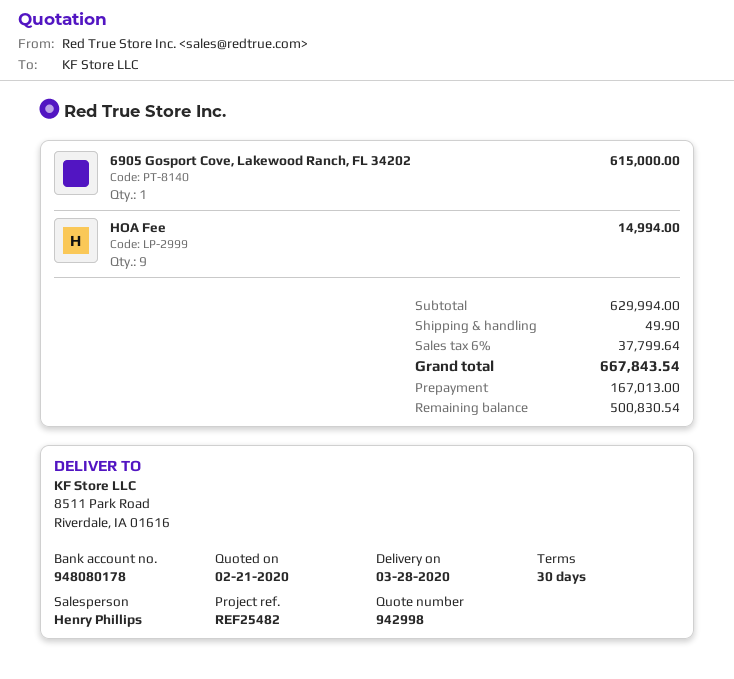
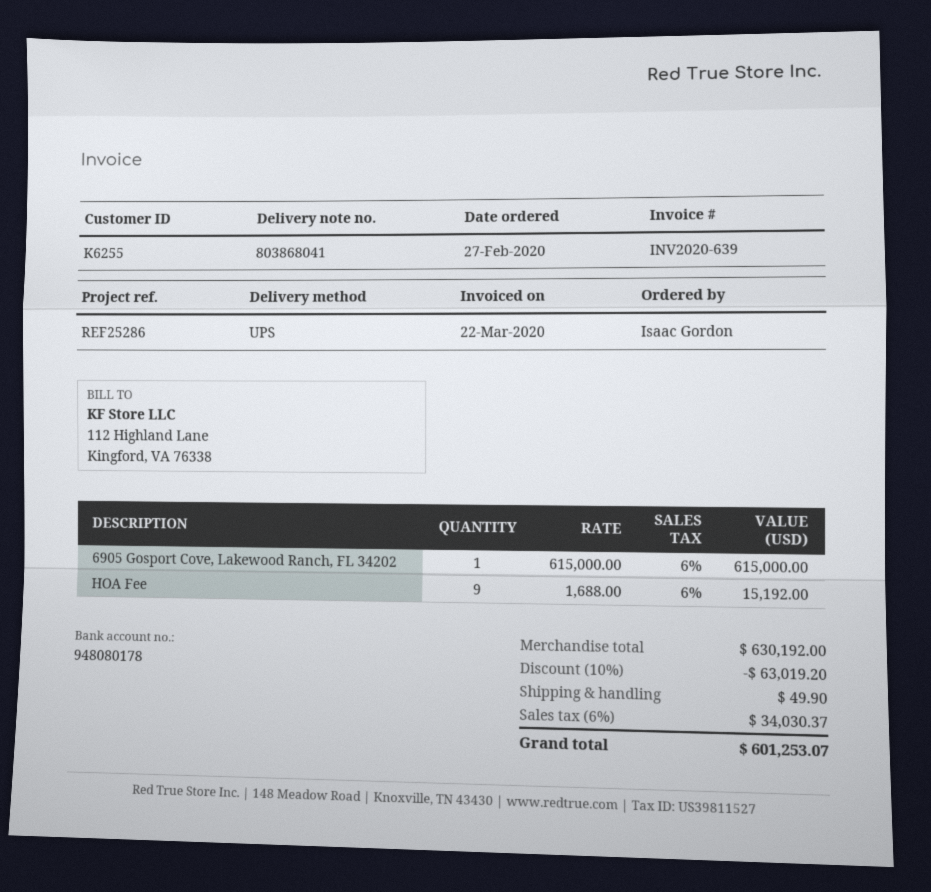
reference: REF25482 -> REF25286
HOA Fee: 9 for 14994.00 -> 9 for 15192.00
subtotal: 629994.00 -> 630192.00
discount: none -> 10% = 63019.20
tax: 6% = 37799.64 -> 6% = 34030.37
total: 667843.54 -> 601253.07

